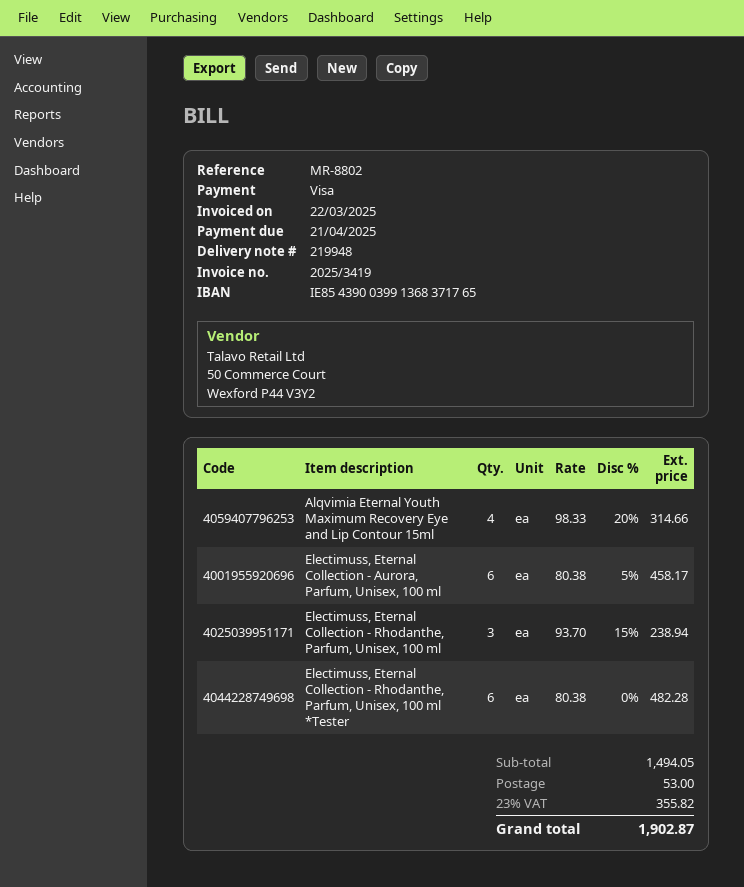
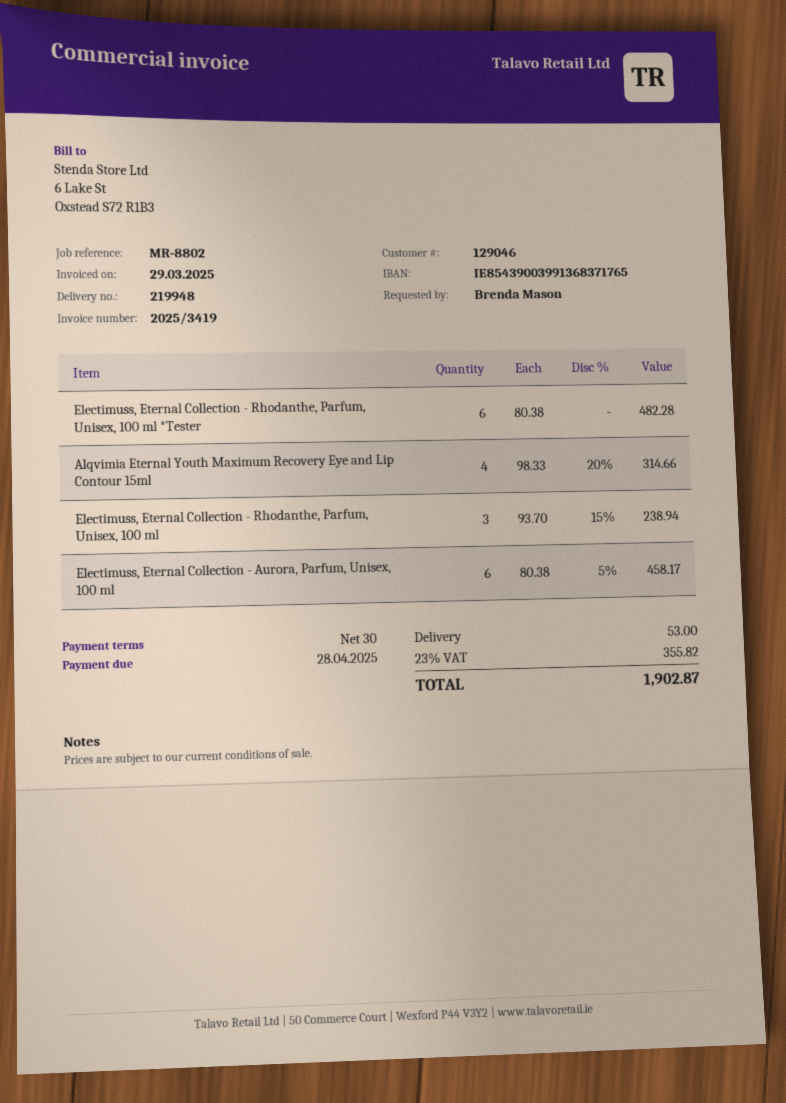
invoice date: 2025-03-22 -> 2025-03-29
due date: 2025-04-21 -> 2025-04-28

